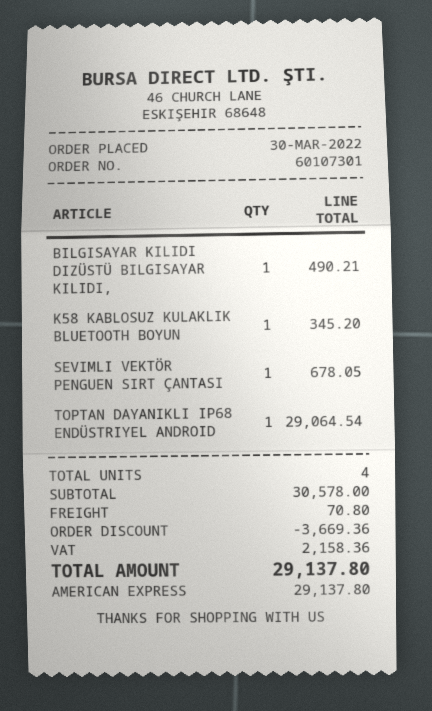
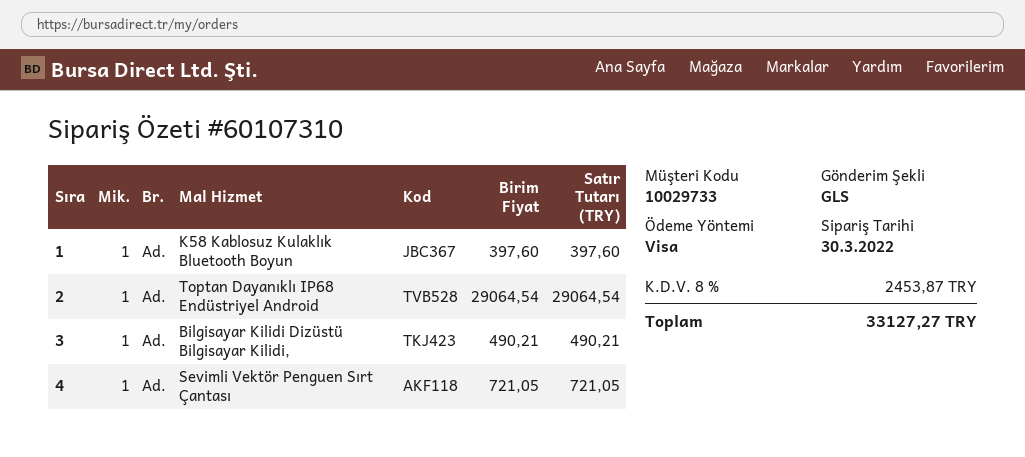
order number: 60107301 -> 60107310
payment method: American Express -> Visa
K58 KABLOSUZ KULAKLIK BLUETOOTH BOYUN: 1 for 345.20 -> 1 for 397.60
SEVIMLI VEKTÖR PENGUEN SIRT ÇANTASI: 1 for 678.05 -> 1 for 721.05
discount: 3669.36 -> none
shipping: 70.80 -> none
tax: 2158.36 -> 2453.87
total: 29137.80 -> 33127.27

